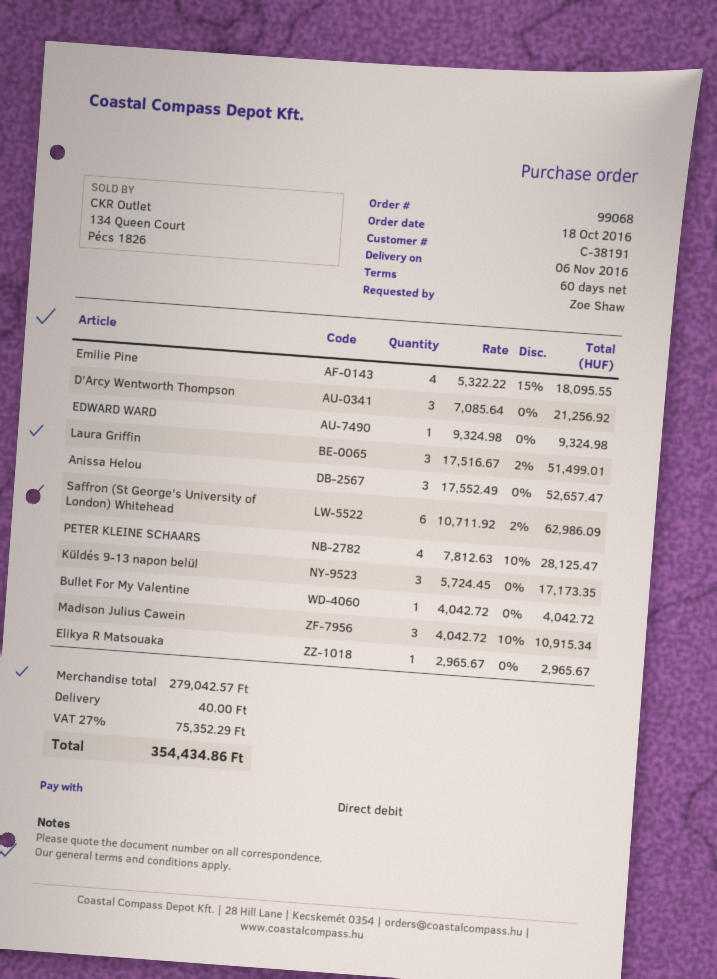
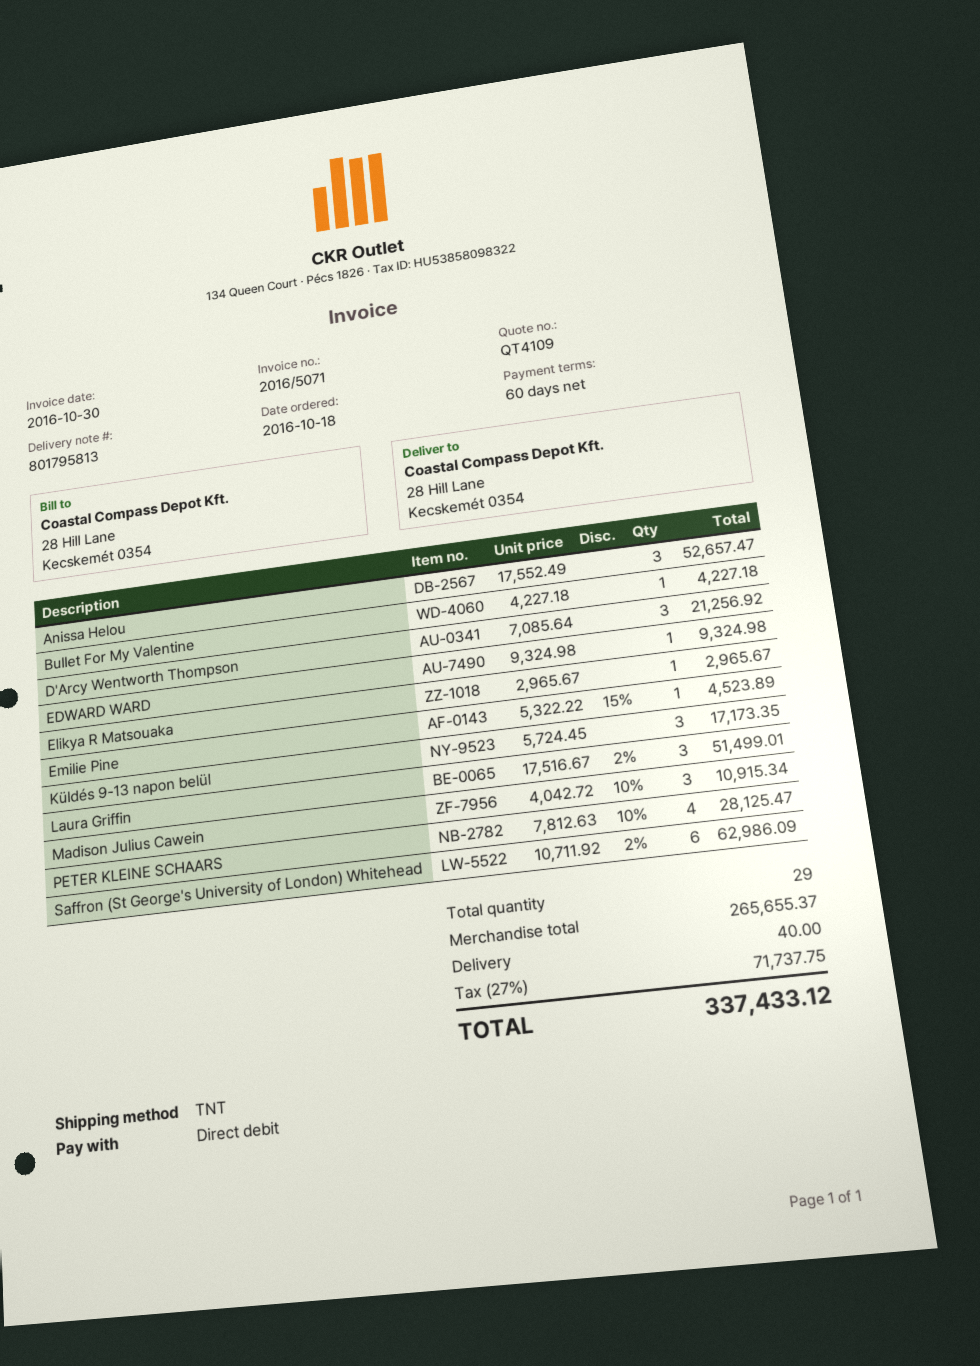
Emilie Pine: 4 x 5322.22 - 15% = 18095.55 -> 1 x 5322.22 - 15% = 4523.89
Bullet For My Valentine: 1 x 4042.72 = 4042.72 -> 1 x 4227.18 = 4227.18
subtotal: 279042.57 -> 265655.37
tax: 27% = 75352.29 -> 27% = 71737.75
total: 354434.86 -> 337433.12

